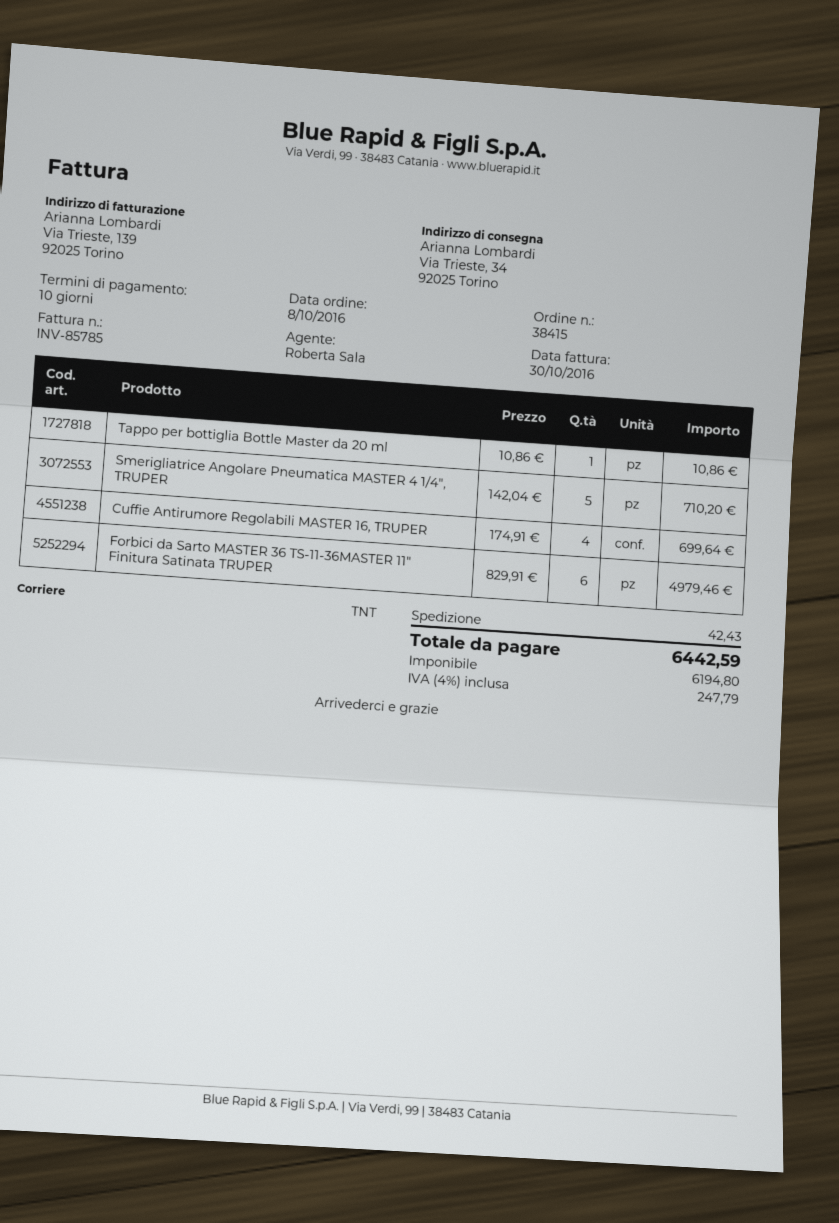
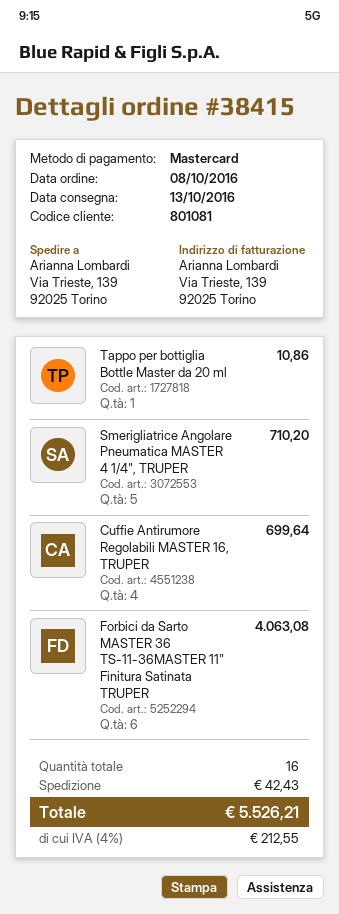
ship to: Via Trieste, 34, 92025 Torino -> Via Trieste, 139, 92025 Torino
Forbici da Sarto MASTER 36 TS-11-36MASTER 11" Finitura Satinata TRUPER: 6 for 4979.46 -> 6 for 4063.08
tax: 4% = 247.79 -> 4% = 212.55
total: 6442.59 -> 5526.21

